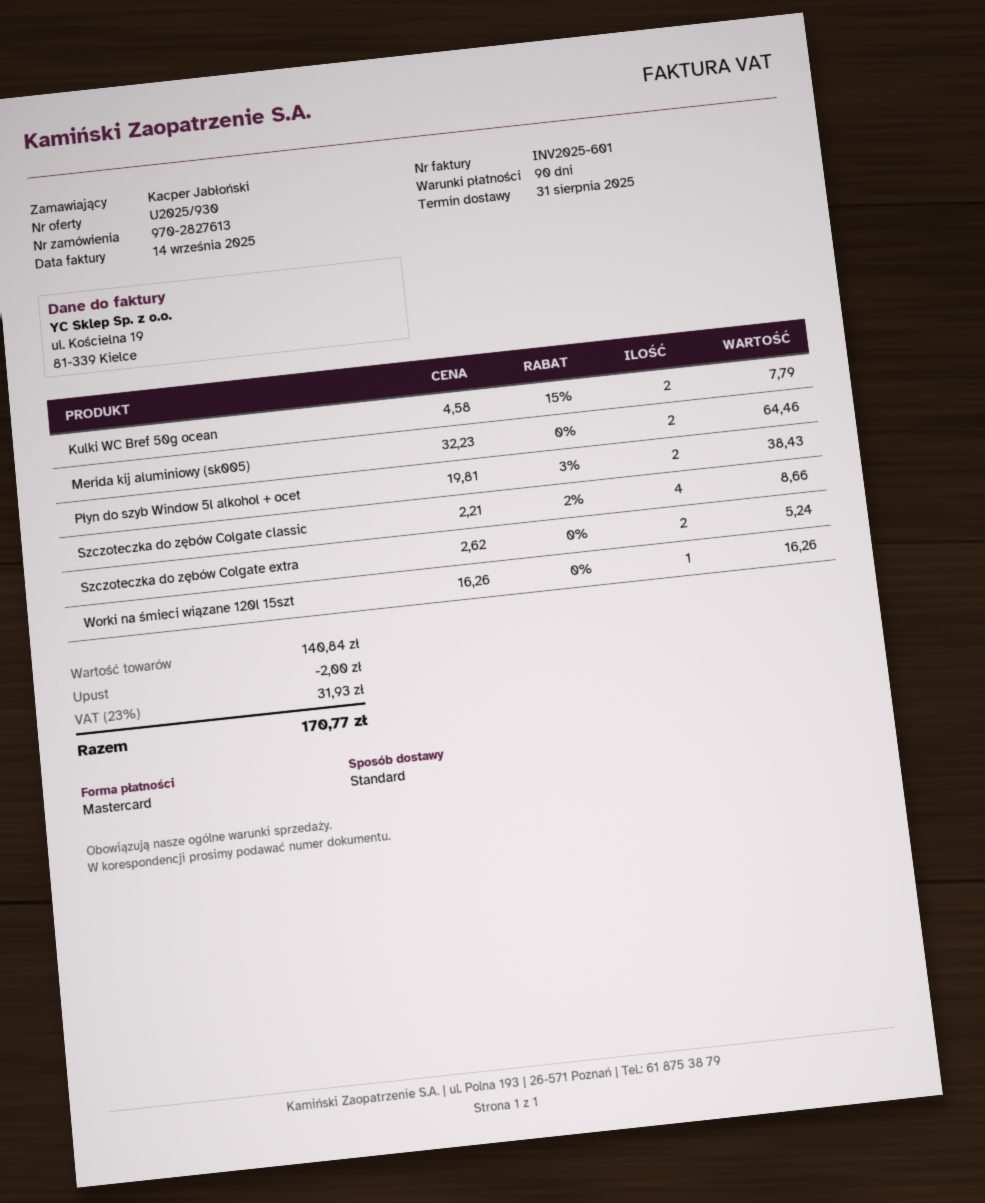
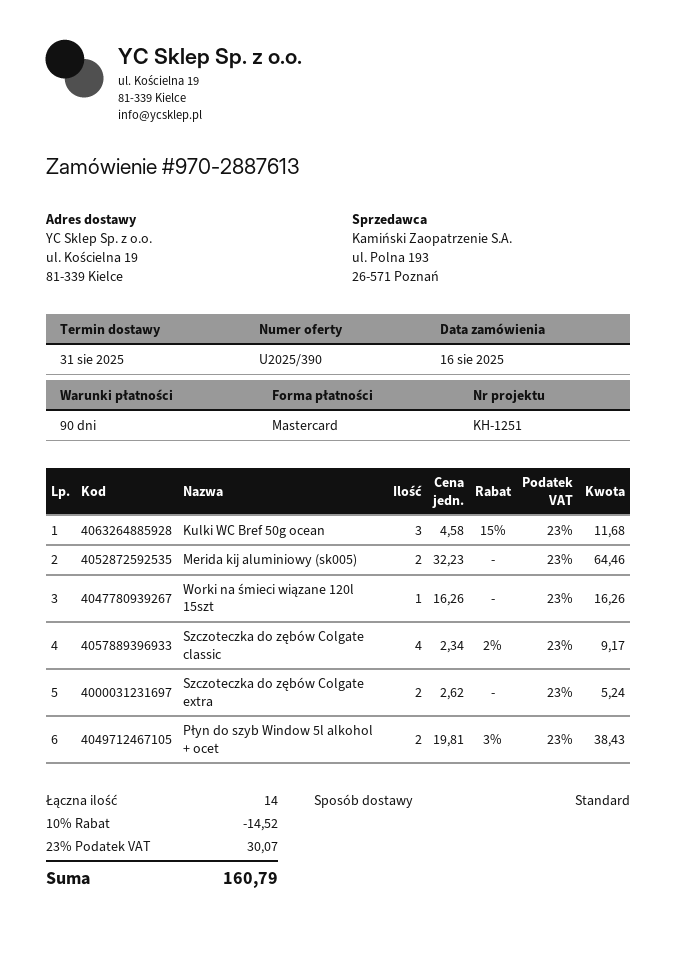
quote number: U2025/930 -> U2025/390
order number: 970-2827613 -> 970-2887613
Kulki WC Bref 50g ocean: 2 x 4.58 - 15% = 7.79 -> 3 x 4.58 - 15% = 11.68
Szczoteczka do zębów Colgate classic: 4 x 2.21 - 2% = 8.66 -> 4 x 2.34 - 2% = 9.17
discount: 2.00 -> 14.52
tax: 23% = 31.93 -> 23% = 30.07
total: 170.77 -> 160.79

